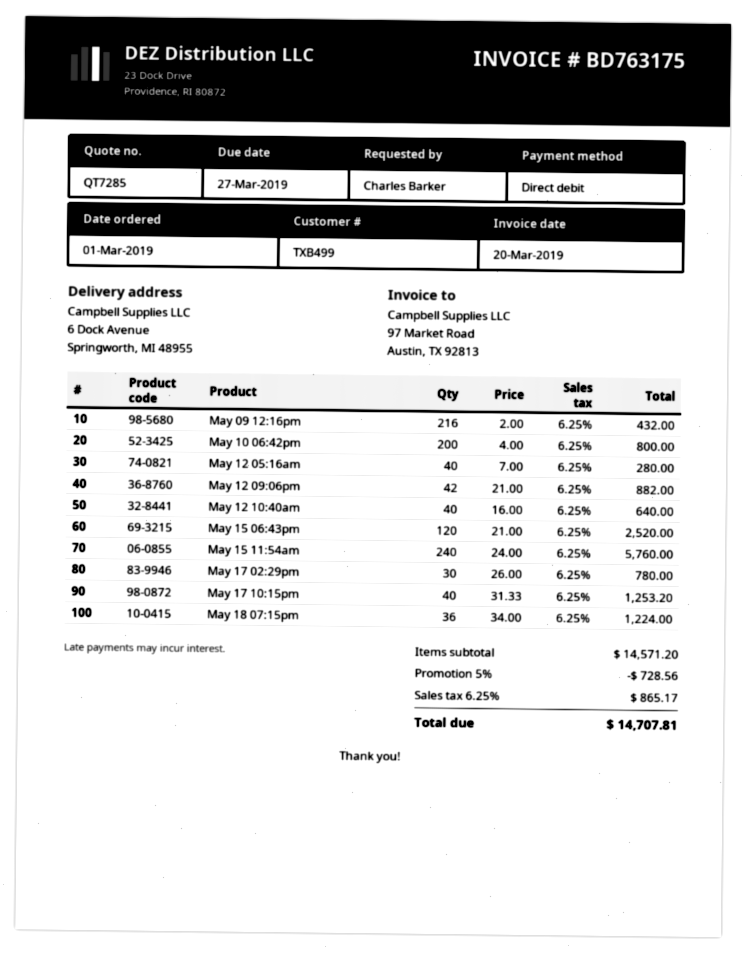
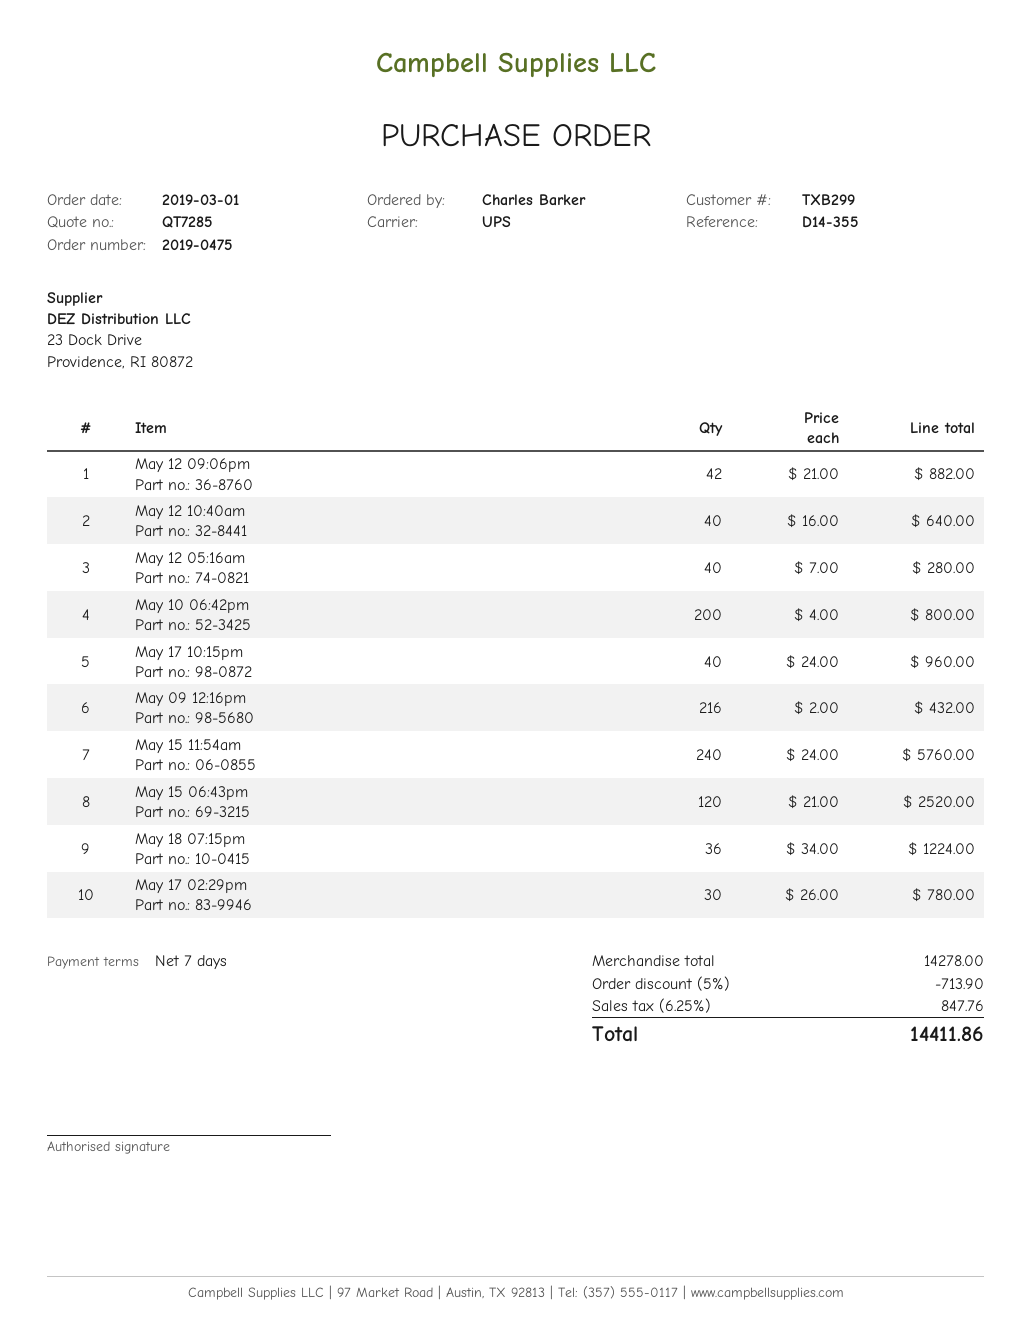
customer number: TXB499 -> TXB299
May 17 10:15pm: 40 x 31.33 = 1253.20 -> 40 x 24.00 = 960.00
subtotal: 14571.20 -> 14278.00
discount: 5% = 728.56 -> 5% = 713.90
tax: 6.25% = 865.17 -> 6.25% = 847.76
total: 14707.81 -> 14411.86

